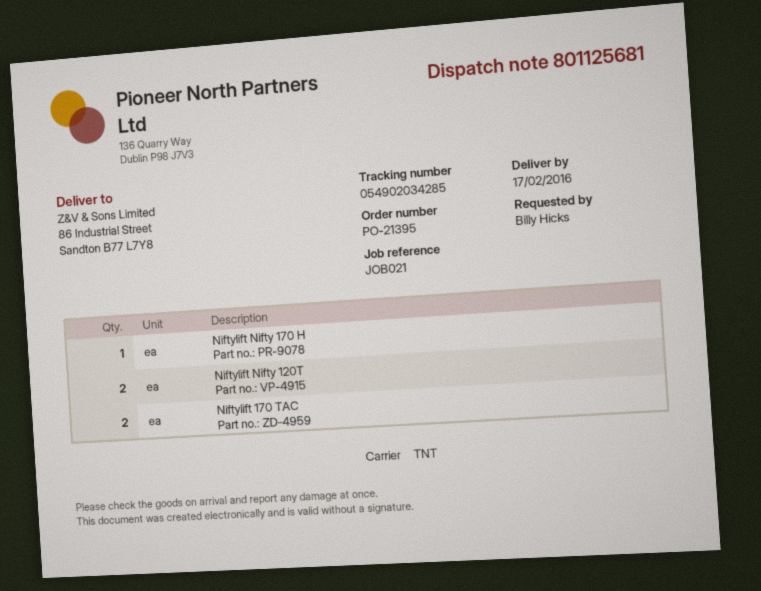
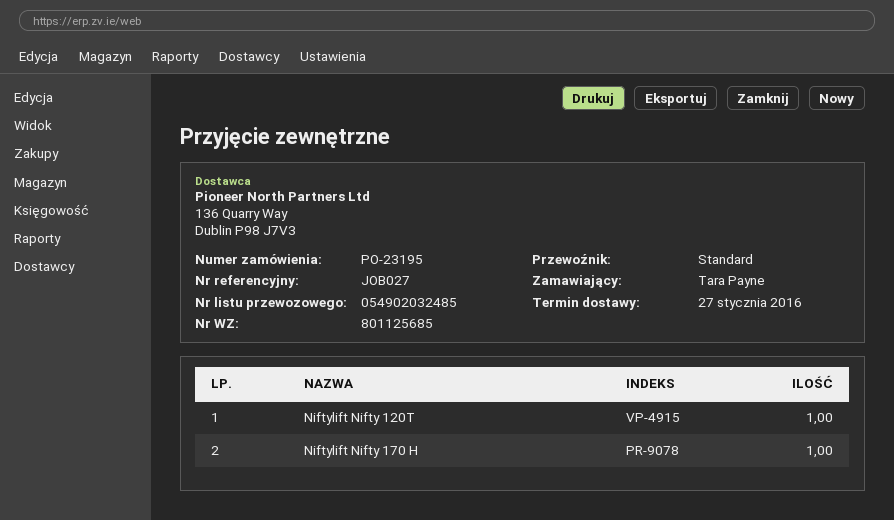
order number: PO-21395 -> PO-23195
delivery note number: 801125681 -> 801125685
delivery date: 2016-02-17 -> 2016-01-27
reference: JOB021 -> JOB027
ordered by: Billy Hicks -> Tara Payne
shipping method: TNT -> standard
tracking number: 054902034285 -> 054902032485
Niftylift Nifty 120T: 2 -> 1
Niftylift 170 TAC: 2 -> none

